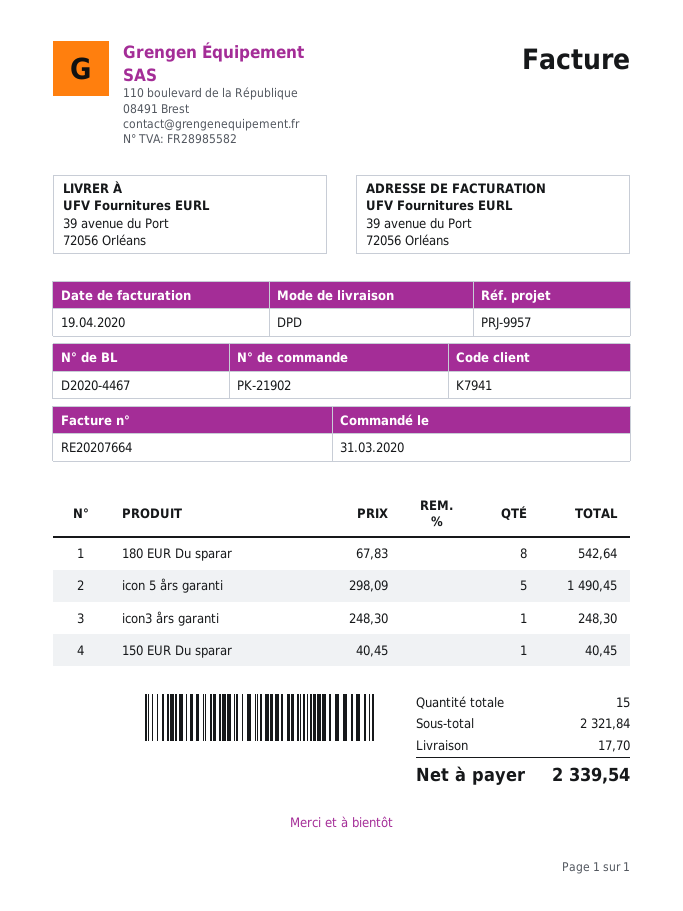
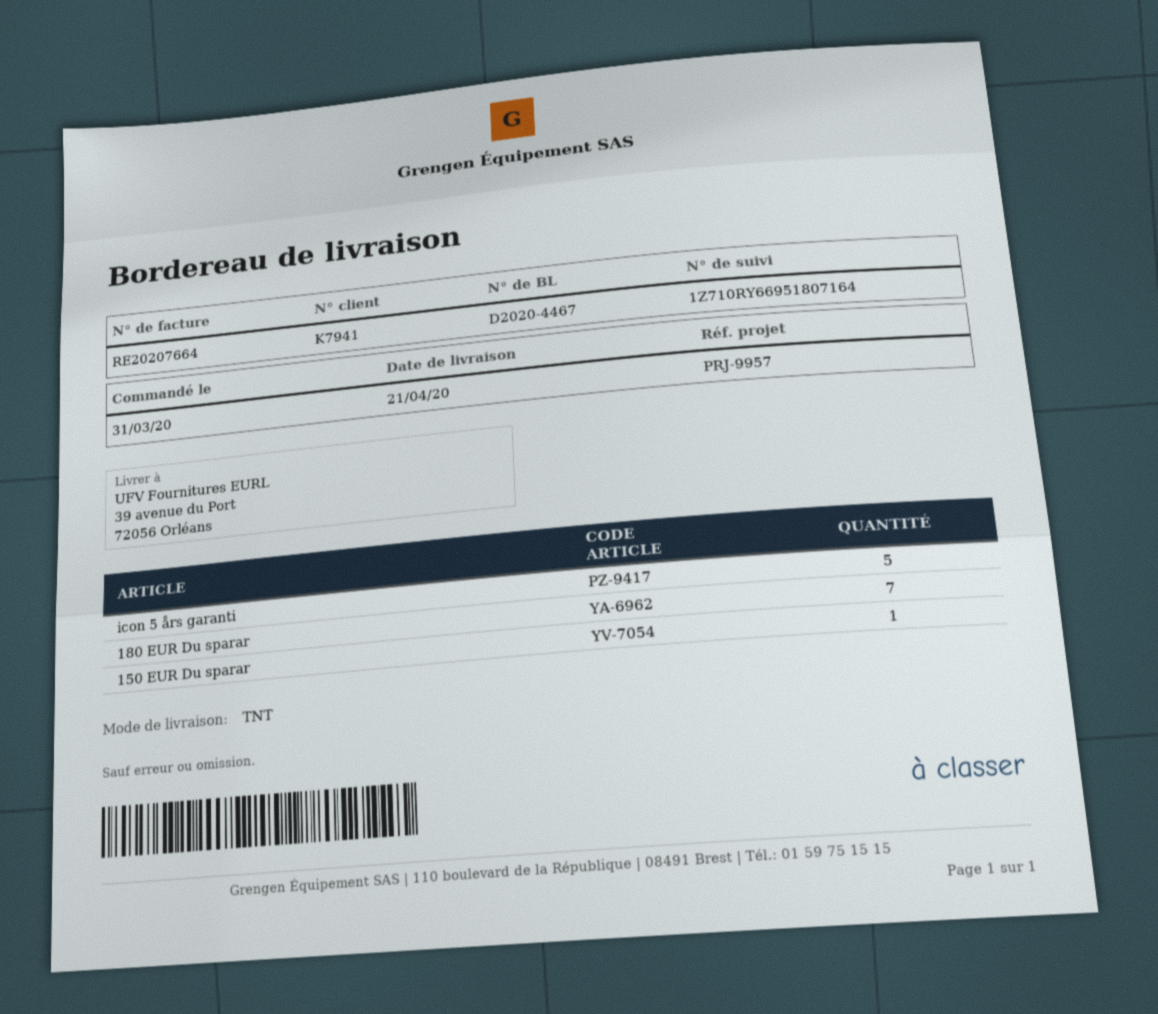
shipping method: DPD -> TNT
180 EUR Du sparar: 8 -> 7
icon3 års garanti: 1 -> none

